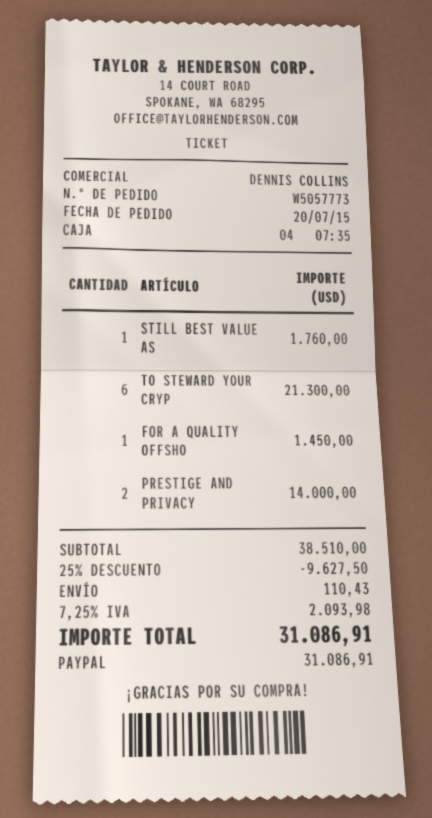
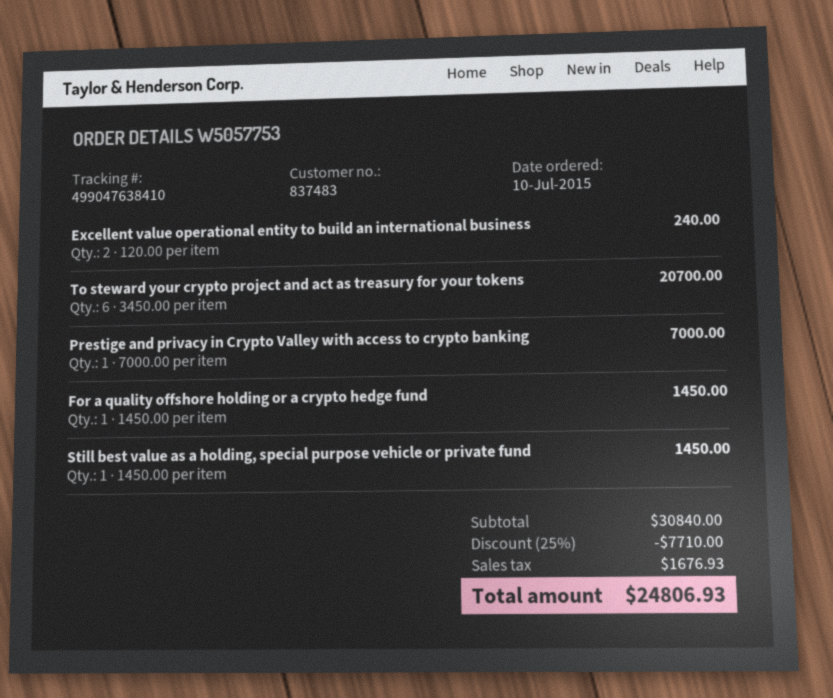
order number: W5057773 -> W5057753
order date: 2015-07-20 -> 2015-07-10
STILL BEST VALUE AS: 1 for 1760.00 -> 1 for 1450.00
TO STEWARD YOUR CRYP: 6 for 21300.00 -> 6 for 20700.00
PRESTIGE AND PRIVACY: 2 for 14000.00 -> 1 for 7000.00
Excellent value operational entity to build an international business: none -> 2 for 240.00
subtotal: 38510.00 -> 30840.00
discount: 25% = 9627.50 -> 25% = 7710.00
shipping: 110.43 -> none
tax: 2093.98 -> 1676.93
total: 31086.91 -> 24806.93

